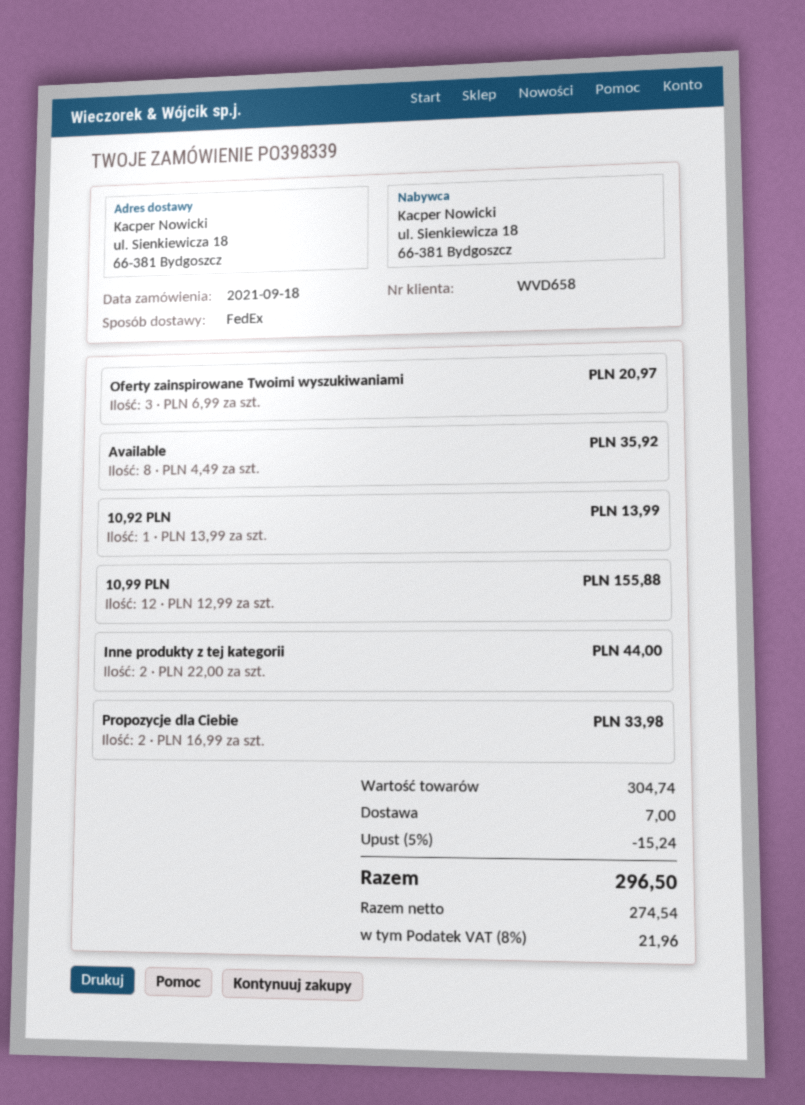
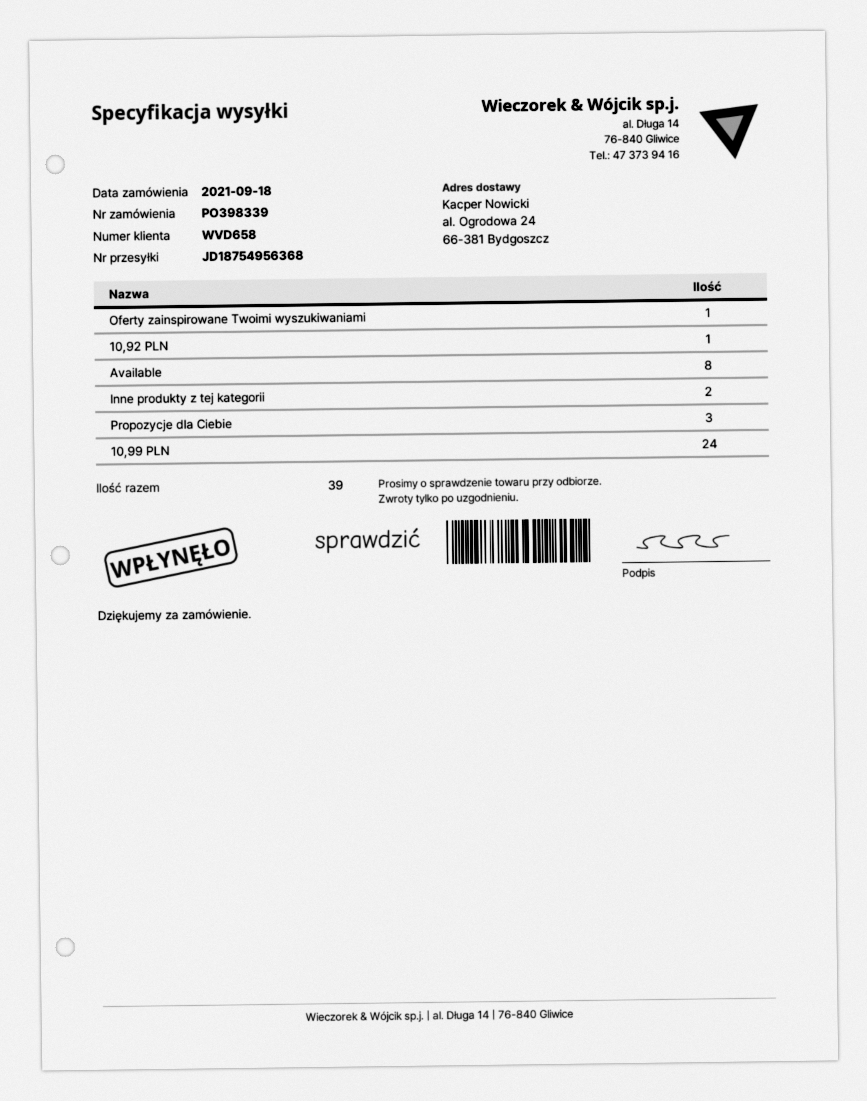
ship to: ul. Sienkiewicza 18, 66-381 Bydgoszcz -> al. Ogrodowa 24, 66-381 Bydgoszcz
Oferty zainspirowane Twoimi wyszukiwaniami: 3 -> 1
10,99 PLN: 12 -> 24
Propozycje dla Ciebie: 2 -> 3

